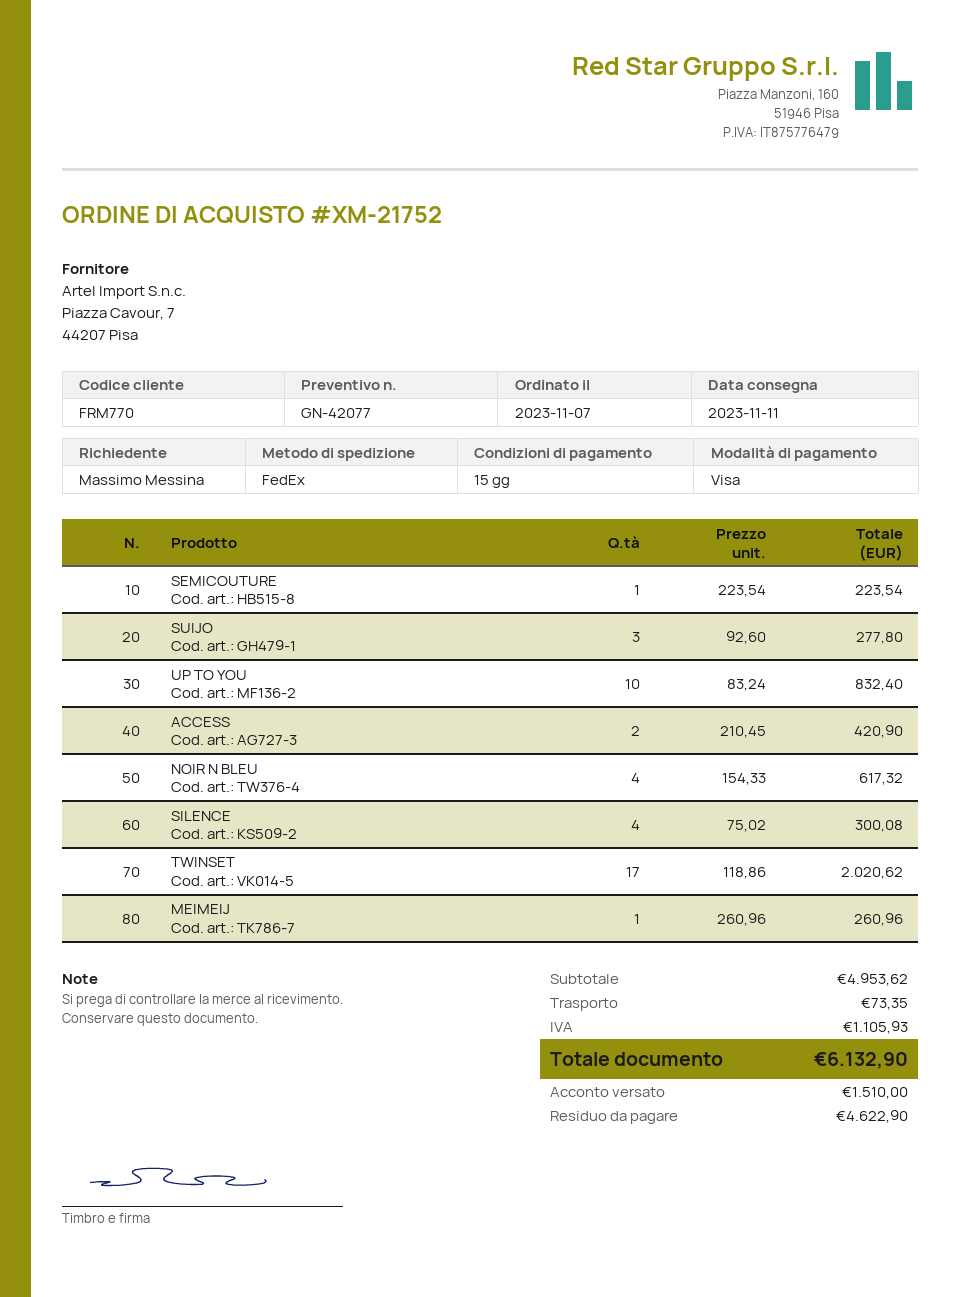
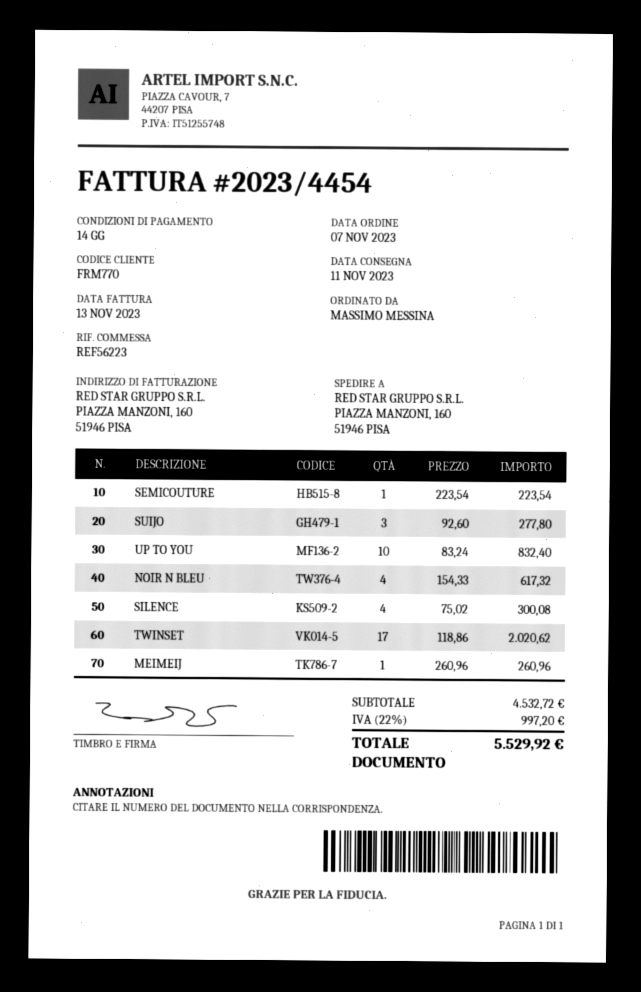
payment terms: 15 days -> 14 days
ACCESS: 2 x 210.45 = 420.90 -> none
subtotal: 4953.62 -> 4532.72
shipping: 73.35 -> none
tax: 1105.93 -> 997.20
total: 6132.90 -> 5529.92

